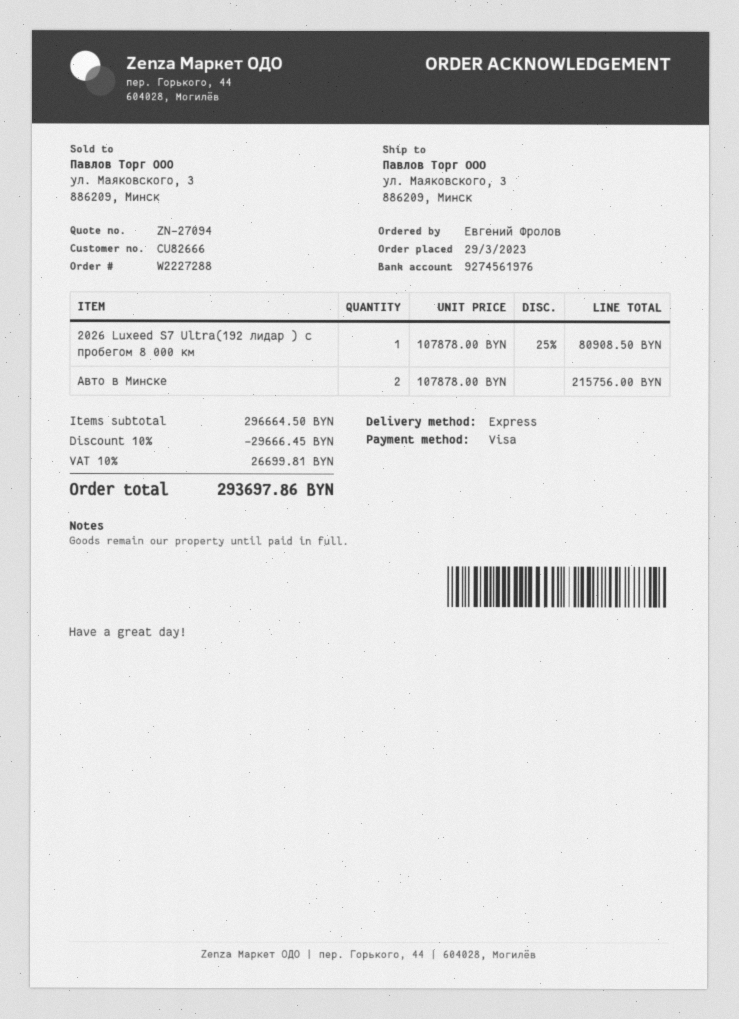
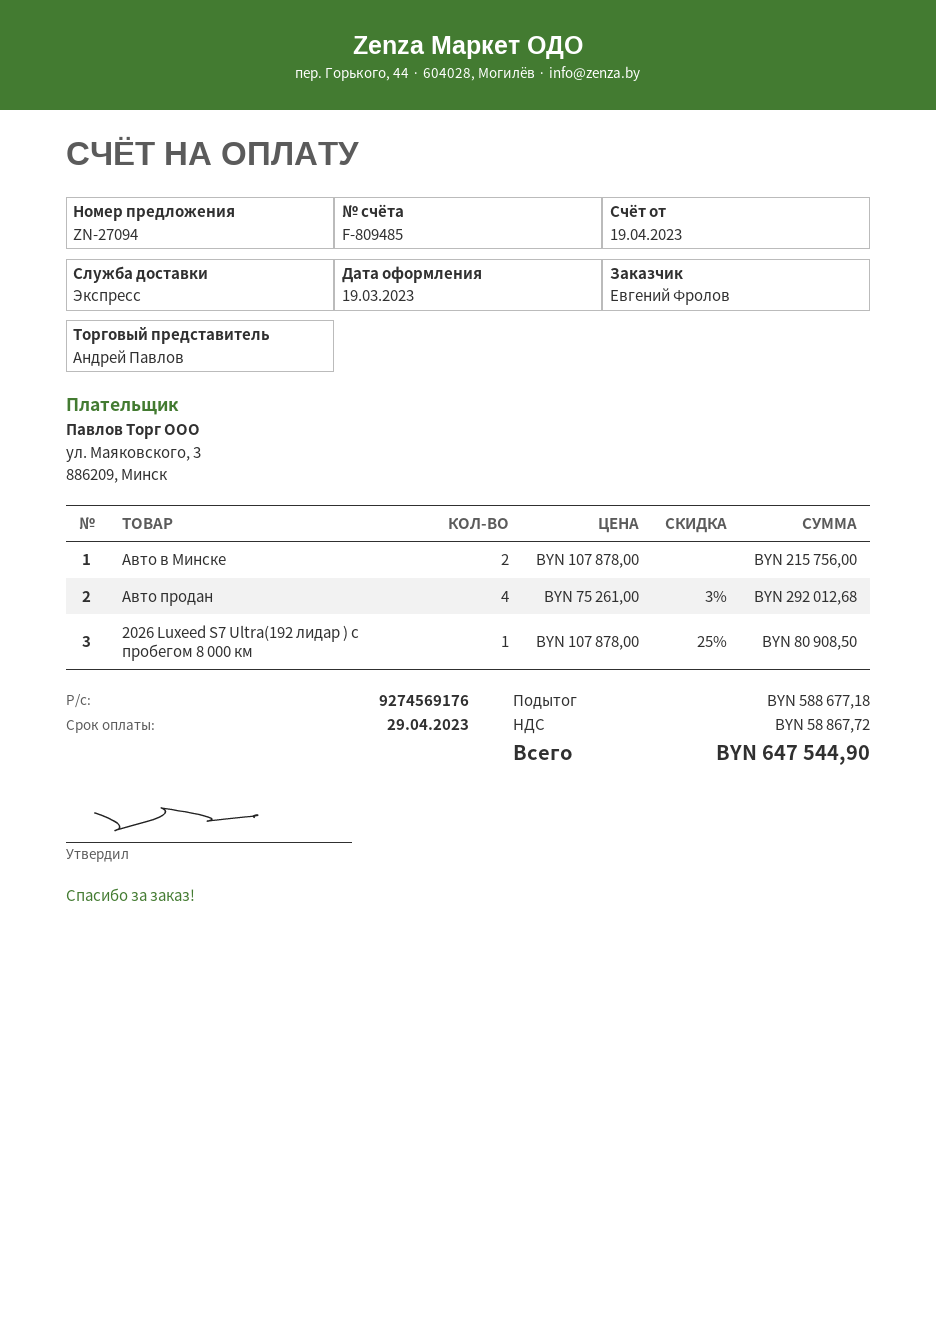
order date: 2023-03-29 -> 2023-03-19
bank account: 9274561976 -> 9274569176
Авто продан: none -> 4 x 75261.00 - 3% = 292012.68
subtotal: 296664.50 -> 588677.18
discount: 10% = 29666.45 -> none
tax: 26699.81 -> 58867.72
total: 293697.86 -> 647544.90

